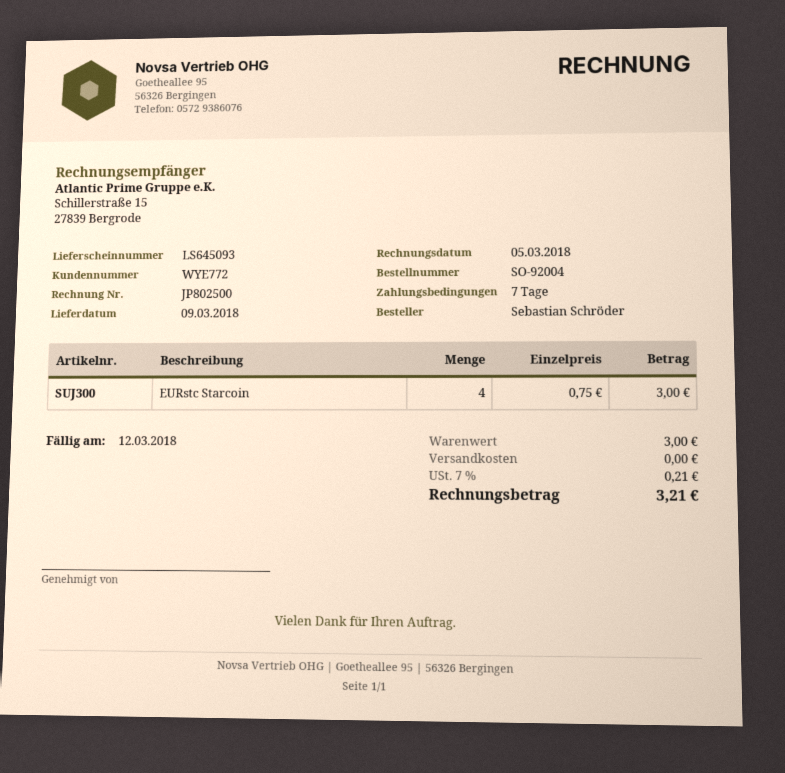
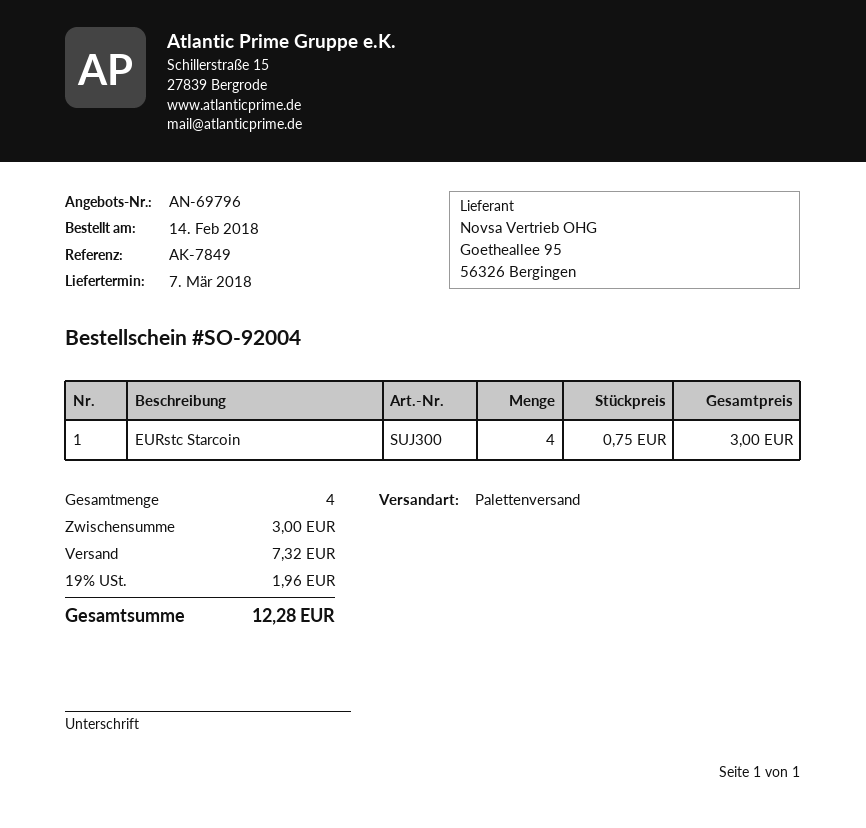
delivery date: 2018-03-09 -> 2018-03-07
shipping: 0.00 -> 7.32
tax: 7% = 0.21 -> 19% = 1.96
total: 3.21 -> 12.28

